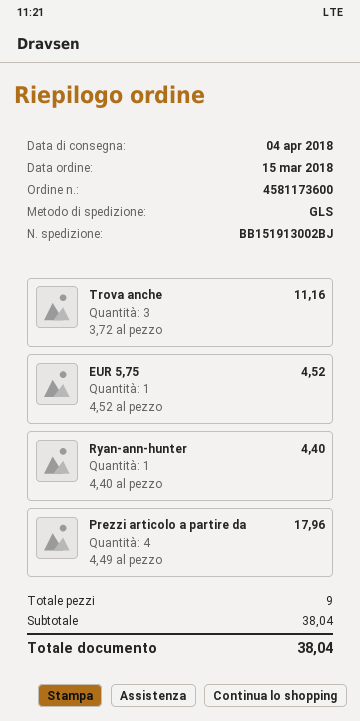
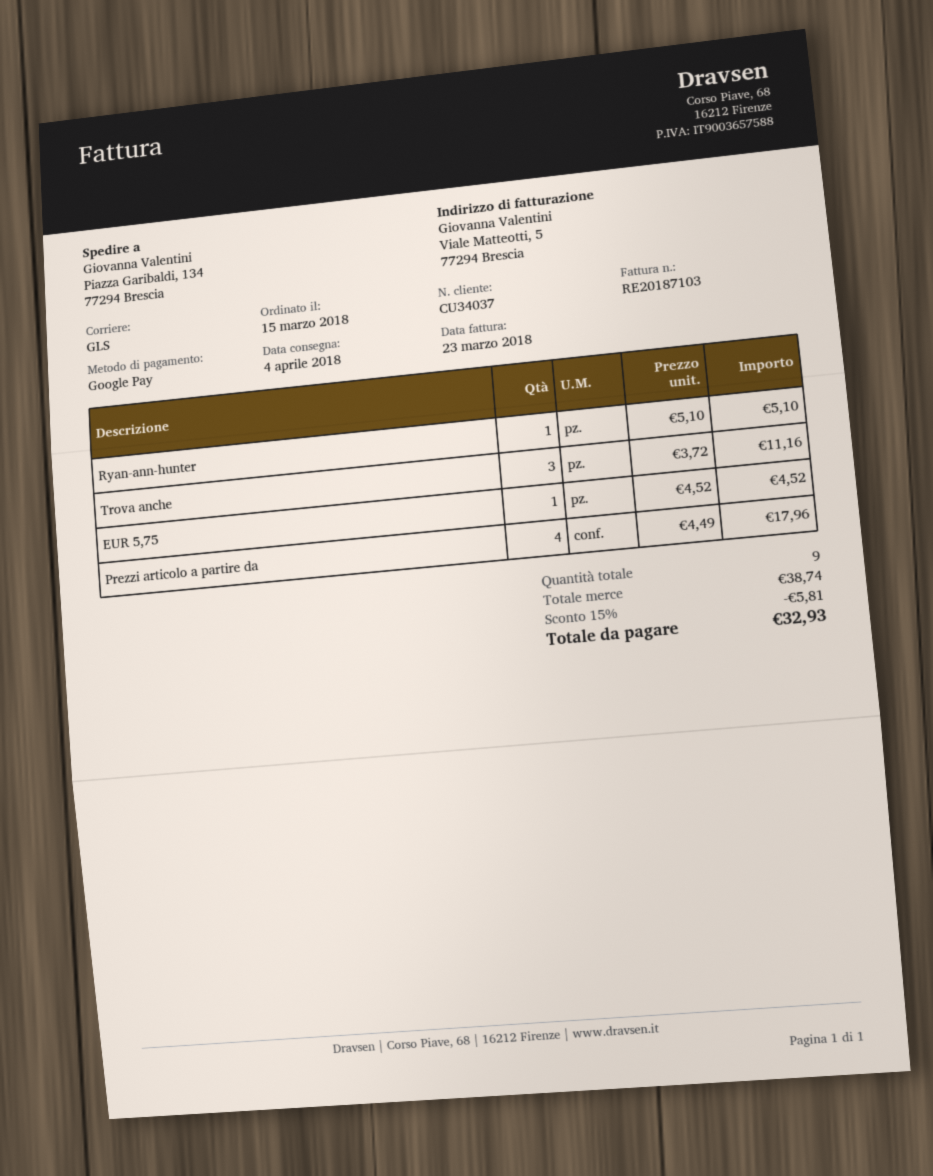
Ryan-ann-hunter: 1 x 4.40 = 4.40 -> 1 x 5.10 = 5.10
subtotal: 38.04 -> 38.74
discount: none -> 15% = 5.81
total: 38.04 -> 32.93

